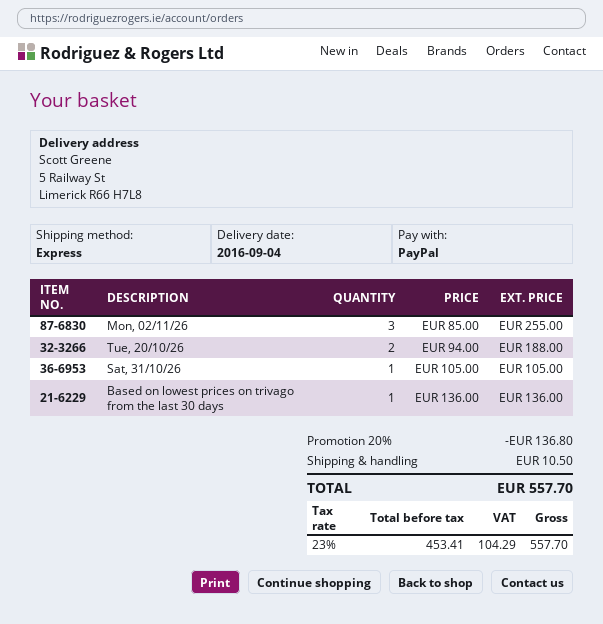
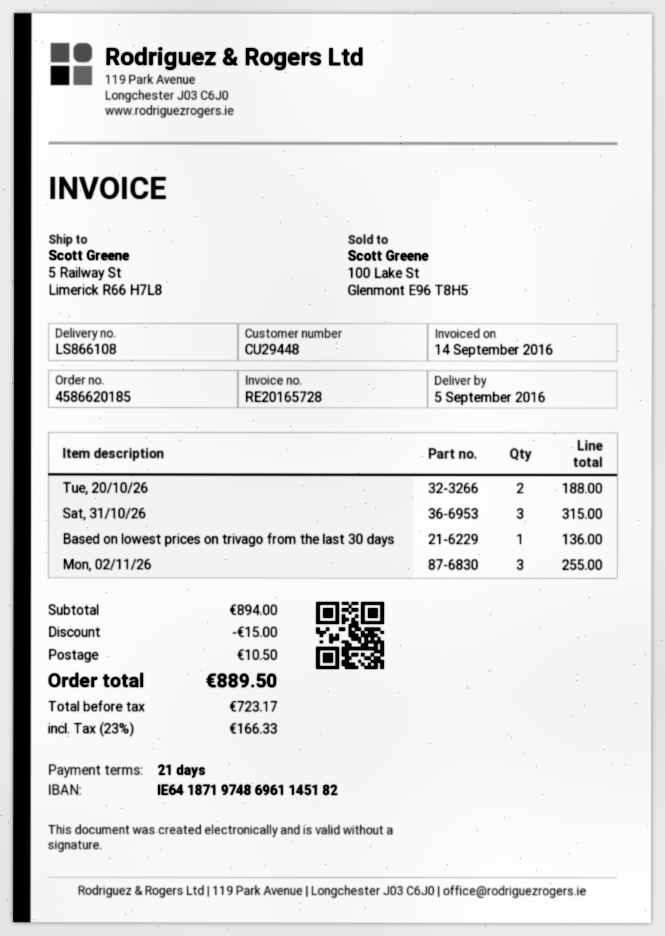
delivery date: 2016-09-04 -> 2016-09-05
Sat, 31/10/26: 1 for 105.00 -> 3 for 315.00
discount: 136.80 -> 15.00
net: 453.41 -> 723.17
tax: 23% = 104.29 -> 23% = 166.33
total: 557.70 -> 889.50

